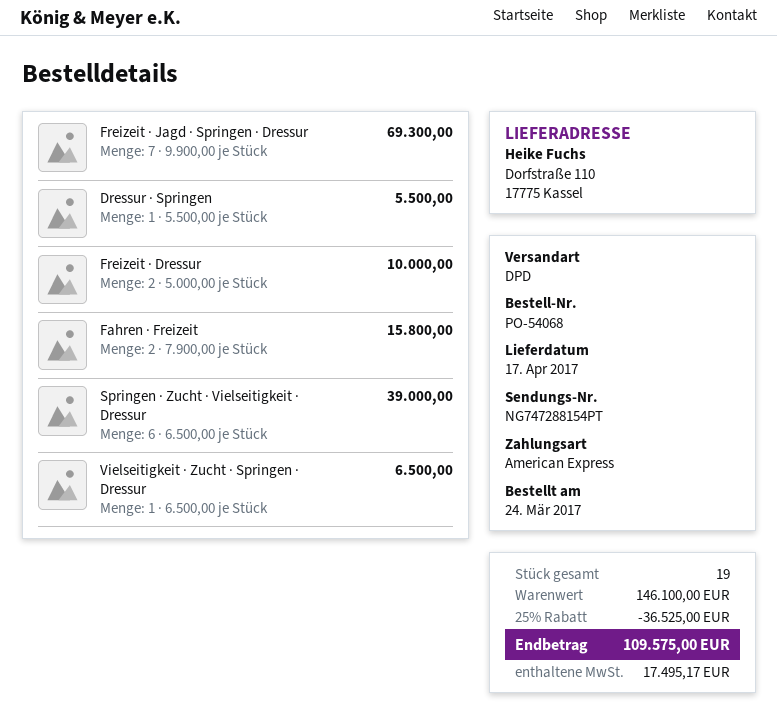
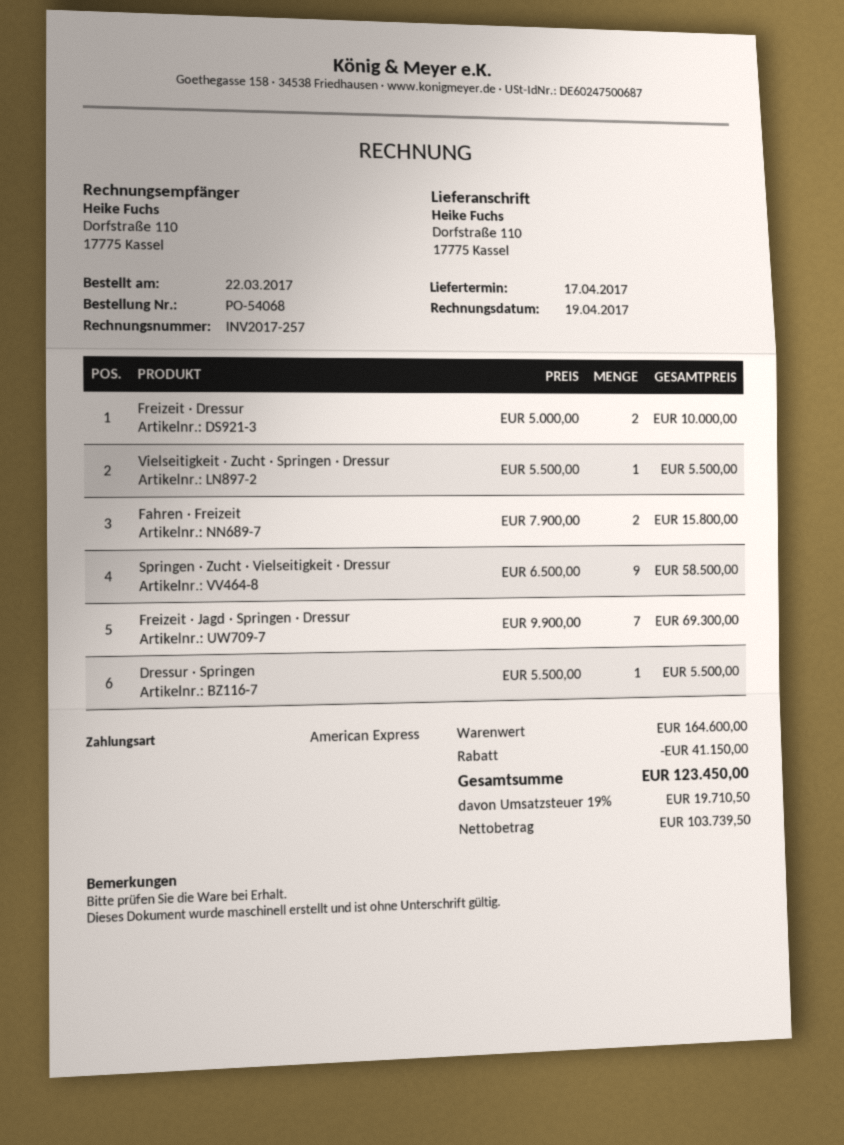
order date: 2017-03-24 -> 2017-03-22
Springen · Zucht · Vielseitigkeit · Dressur: 6 x 6500.00 = 39000.00 -> 9 x 6500.00 = 58500.00
Vielseitigkeit · Zucht · Springen · Dressur: 1 x 6500.00 = 6500.00 -> 1 x 5500.00 = 5500.00
subtotal: 146100.00 -> 164600.00
discount: 36525.00 -> 41150.00
tax: 17495.17 -> 19710.50
total: 109575.00 -> 123450.00

